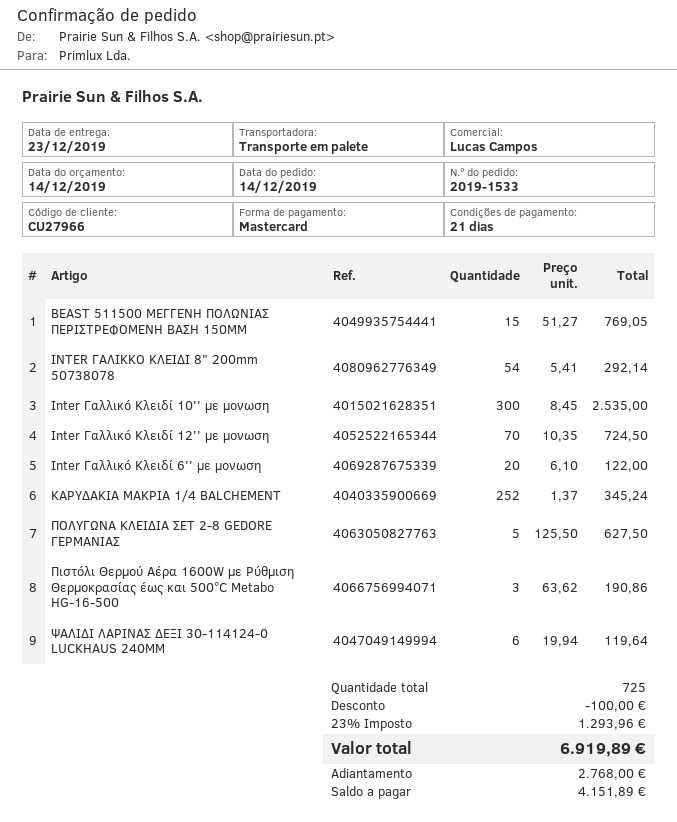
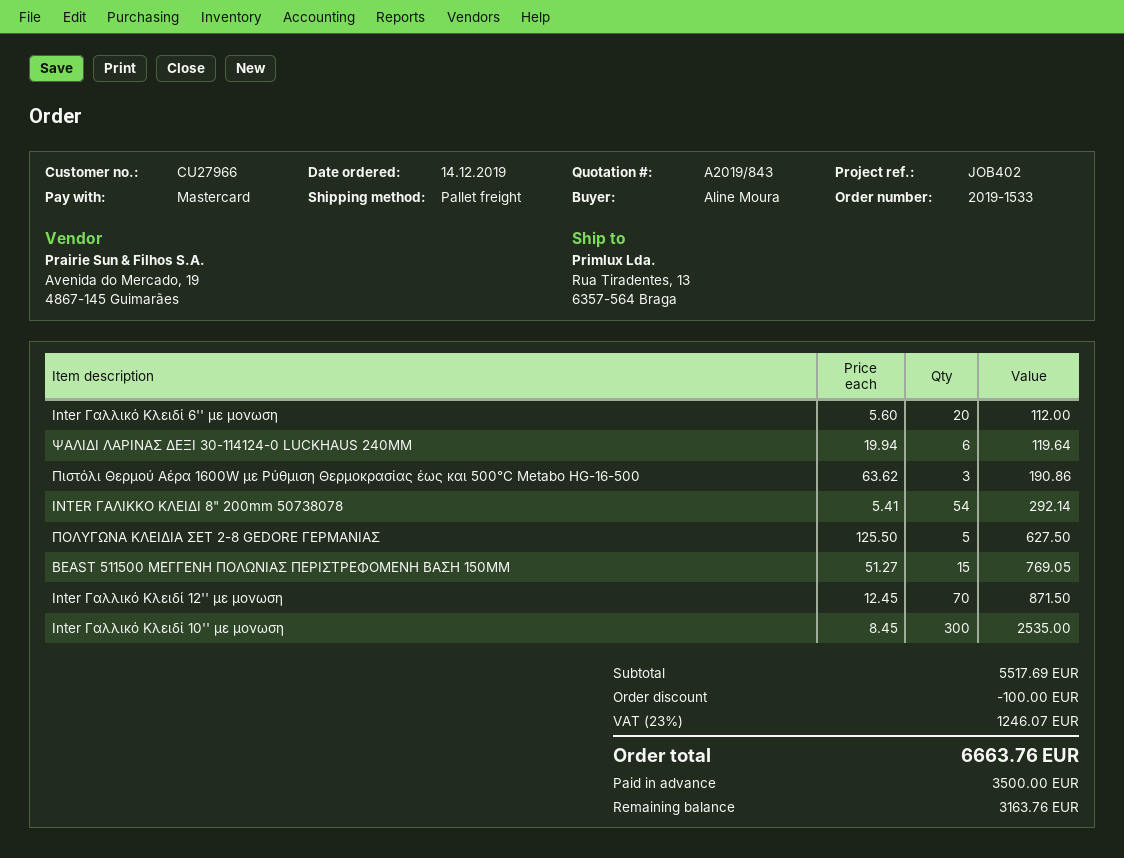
Inter Γαλλικό Κλειδί 12'' με μονωση: 70 x 10.35 = 724.50 -> 70 x 12.45 = 871.50
Inter Γαλλικό Κλειδί 6'' με μονωση: 20 x 6.10 = 122.00 -> 20 x 5.60 = 112.00
ΚΑΡΥΔΑΚΙΑ ΜΑΚΡΙΑ 1/4 BALCHEMENT: 252 x 1.37 = 345.24 -> none
tax: 23% = 1293.96 -> 23% = 1246.07
total: 6919.89 -> 6663.76
deposit: 2768.00 -> 3500.00
balance: 4151.89 -> 3163.76

